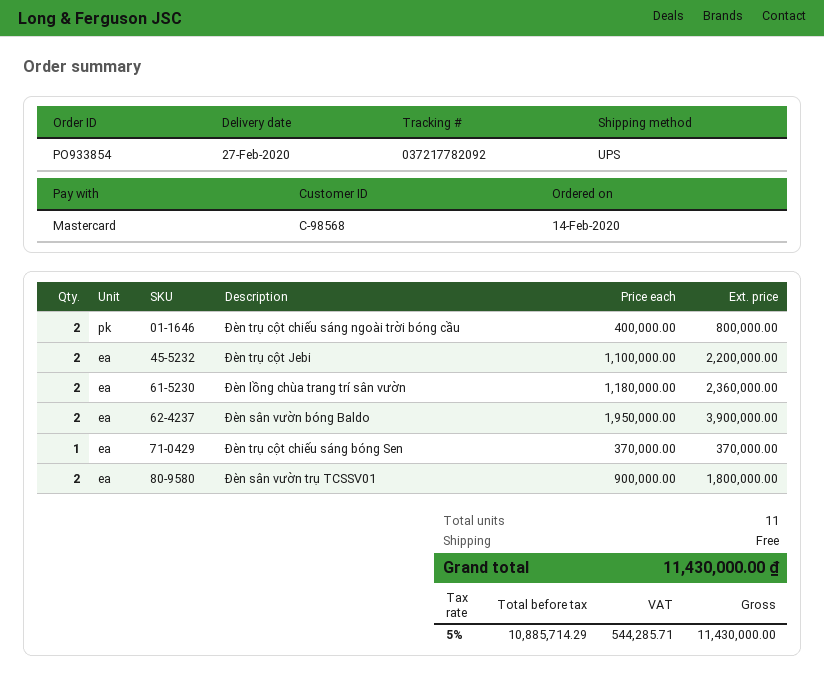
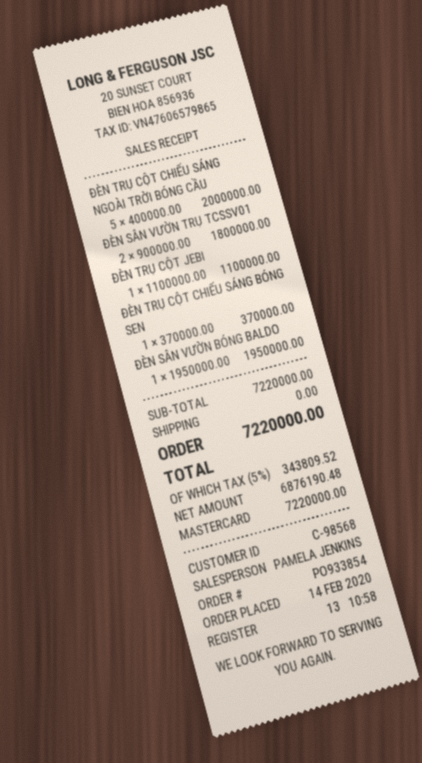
Đèn trụ cột chiếu sáng ngoài trời bóng cầu: 2 x 400000.00 = 800000.00 -> 5 x 400000.00 = 2000000.00
Đèn trụ cột Jebi: 2 x 1100000.00 = 2200000.00 -> 1 x 1100000.00 = 1100000.00
Đèn lồng chùa trang trí sân vườn: 2 x 1180000.00 = 2360000.00 -> none
Đèn sân vườn bóng Baldo: 2 x 1950000.00 = 3900000.00 -> 1 x 1950000.00 = 1950000.00
net: 10885714.29 -> 6876190.48
tax: 5% = 544285.71 -> 5% = 343809.52
total: 11430000.00 -> 7220000.00

